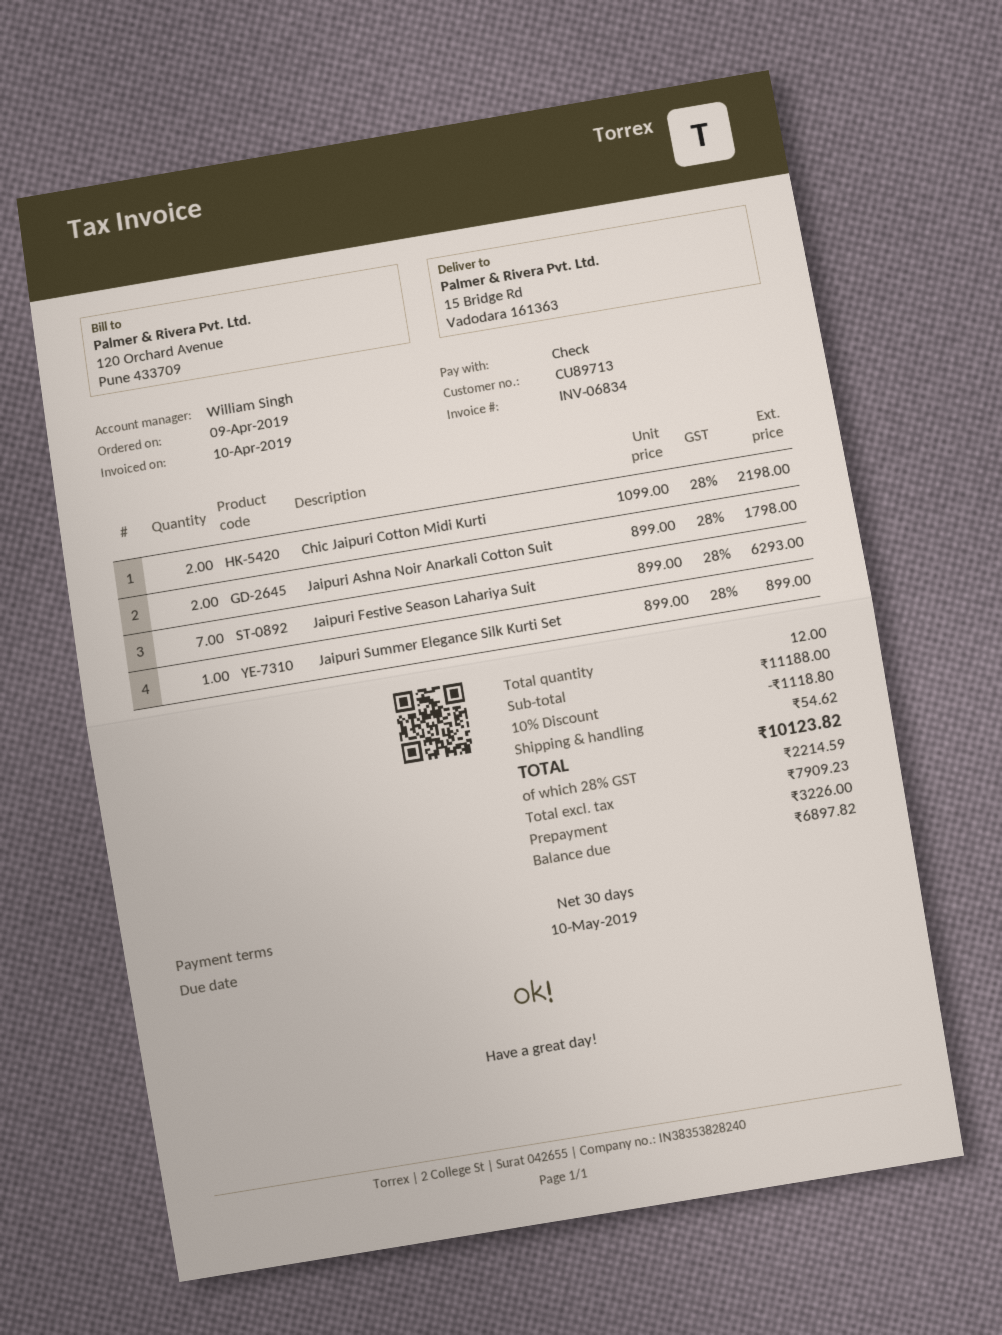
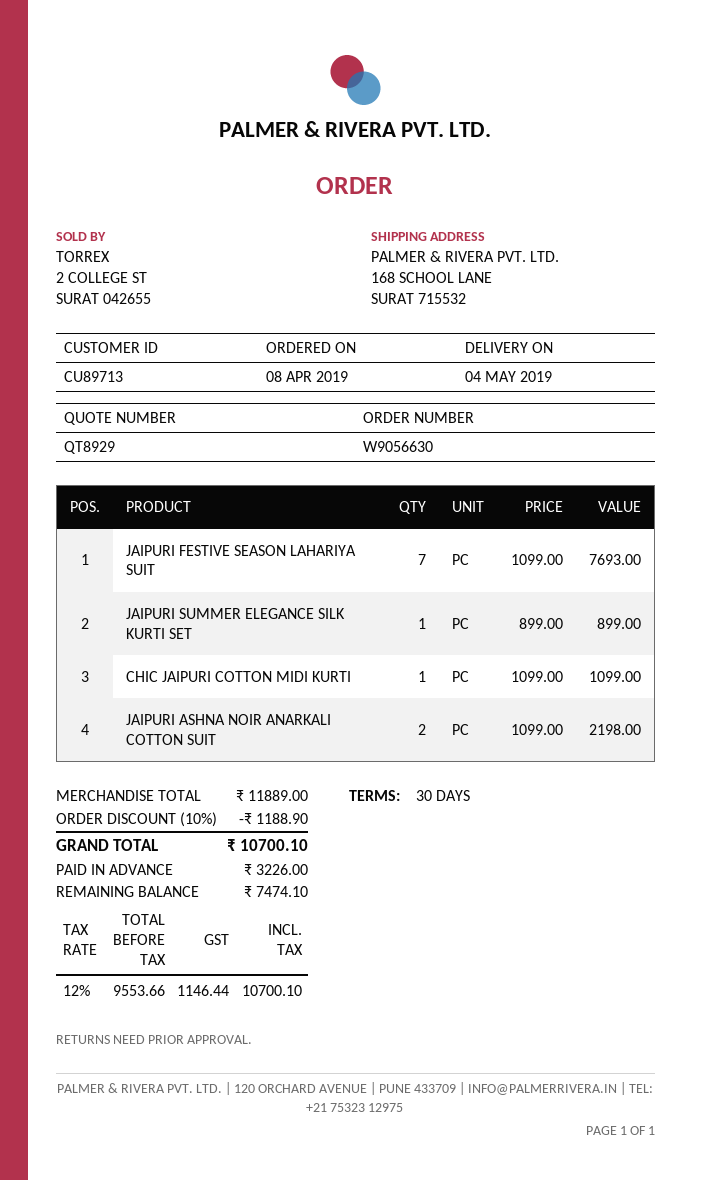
order date: 2019-04-09 -> 2019-04-08
ship to: 15 Bridge Rd, Vadodara 161363 -> 168 SCHOOL LANE, SURAT 715532
Chic Jaipuri Cotton Midi Kurti: 2 x 1099.00 = 2198.00 -> 1 x 1099.00 = 1099.00
Jaipuri Ashna Noir Anarkali Cotton Suit: 2 x 899.00 = 1798.00 -> 2 x 1099.00 = 2198.00
Jaipuri Festive Season Lahariya Suit: 7 x 899.00 = 6293.00 -> 7 x 1099.00 = 7693.00
subtotal: 11188.00 -> 11889.00
discount: 10% = 1118.80 -> 10% = 1188.90
shipping: 54.62 -> none
net: 7909.23 -> 9553.66
tax: 28% = 2214.59 -> 12% = 1146.44
total: 10123.82 -> 10700.10
balance: 6897.82 -> 7474.10

